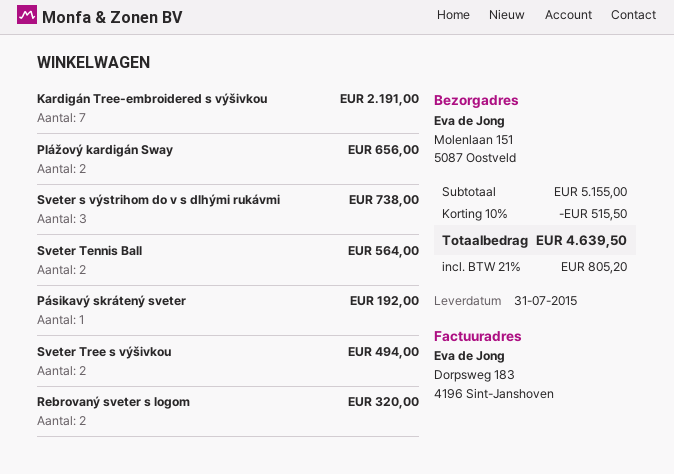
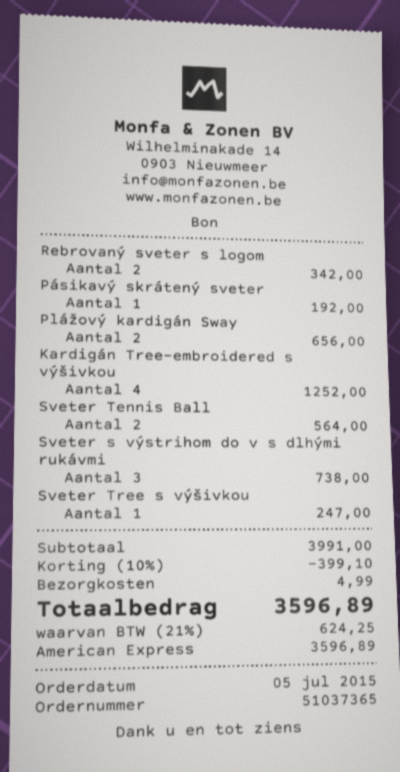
Kardigán Tree-embroidered s výšivkou: 7 for 2191.00 -> 4 for 1252.00
Sveter Tree s výšivkou: 2 for 494.00 -> 1 for 247.00
Rebrovaný sveter s logom: 2 for 320.00 -> 2 for 342.00
subtotal: 5155.00 -> 3991.00
discount: 10% = 515.50 -> 10% = 399.10
shipping: none -> 4.99
tax: 21% = 805.20 -> 21% = 624.25
total: 4639.50 -> 3596.89

